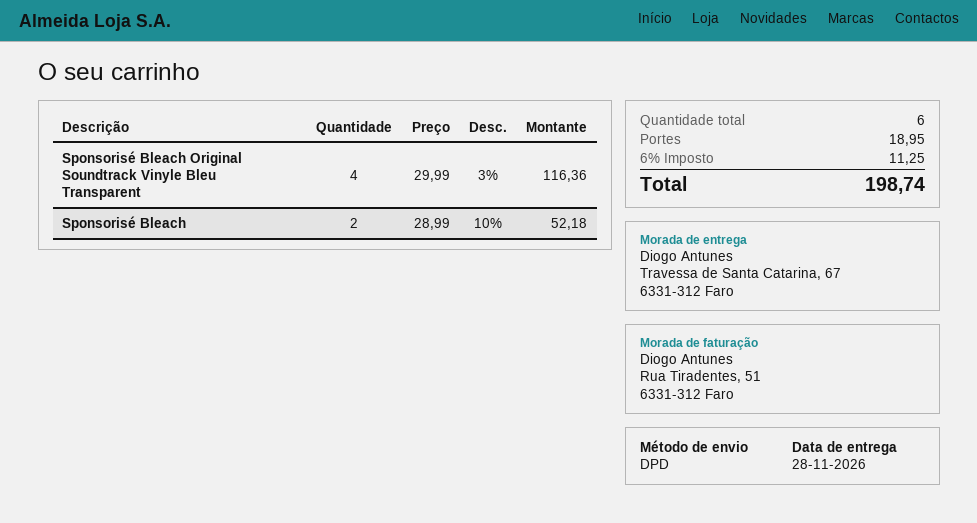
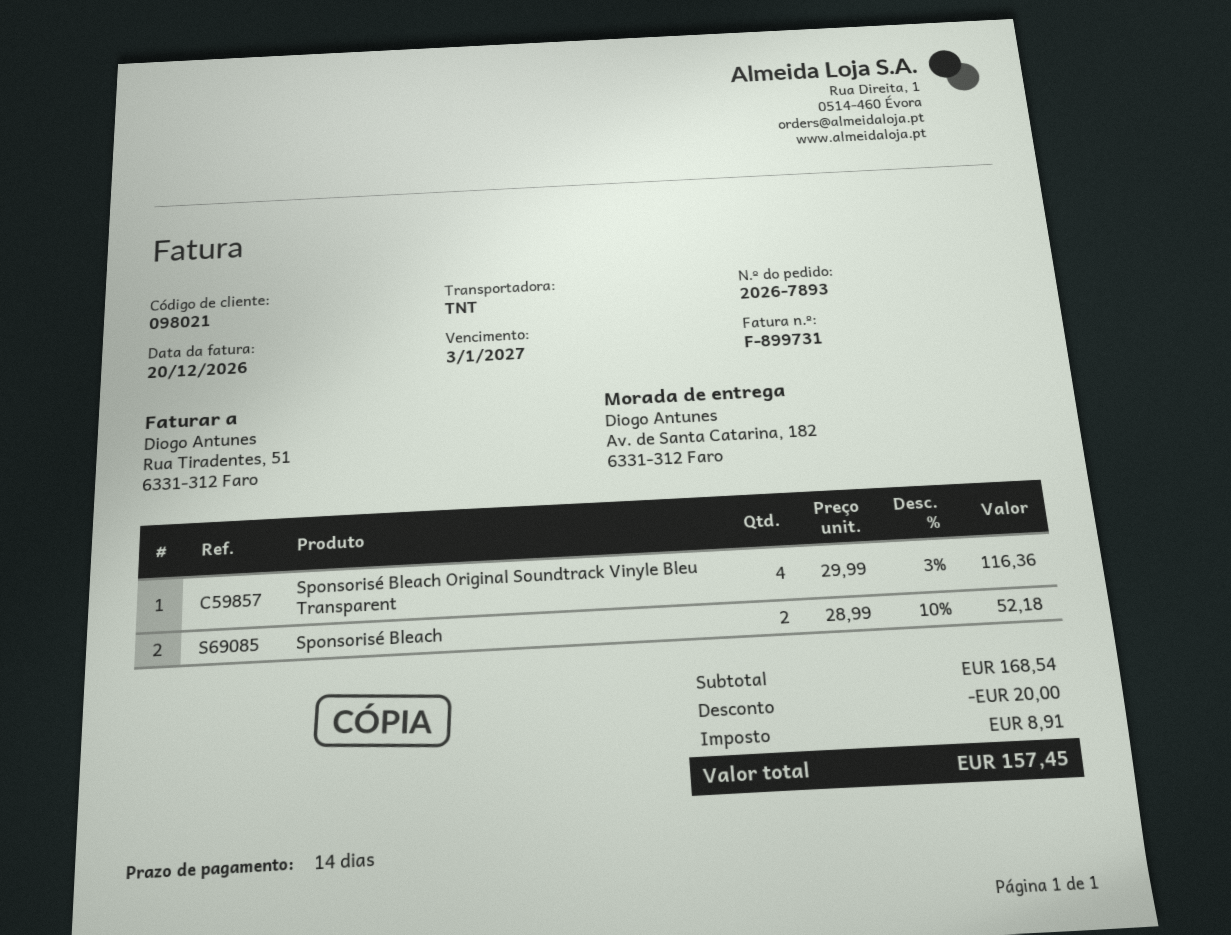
shipping method: DPD -> TNT
ship to: Travessa de Santa Catarina, 67, 6331-312 Faro -> Av. de Santa Catarina, 182, 6331-312 Faro
discount: none -> 20.00
shipping: 18.95 -> none
tax: 11.25 -> 8.91
total: 198.74 -> 157.45

